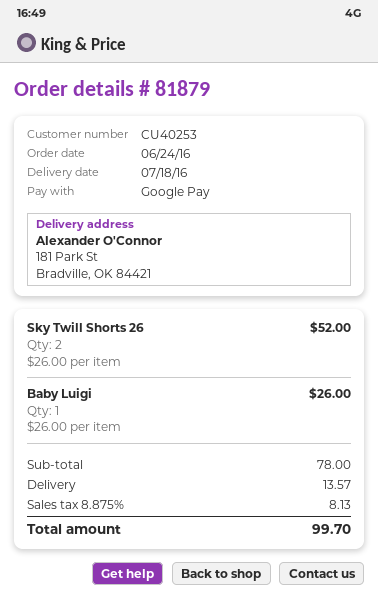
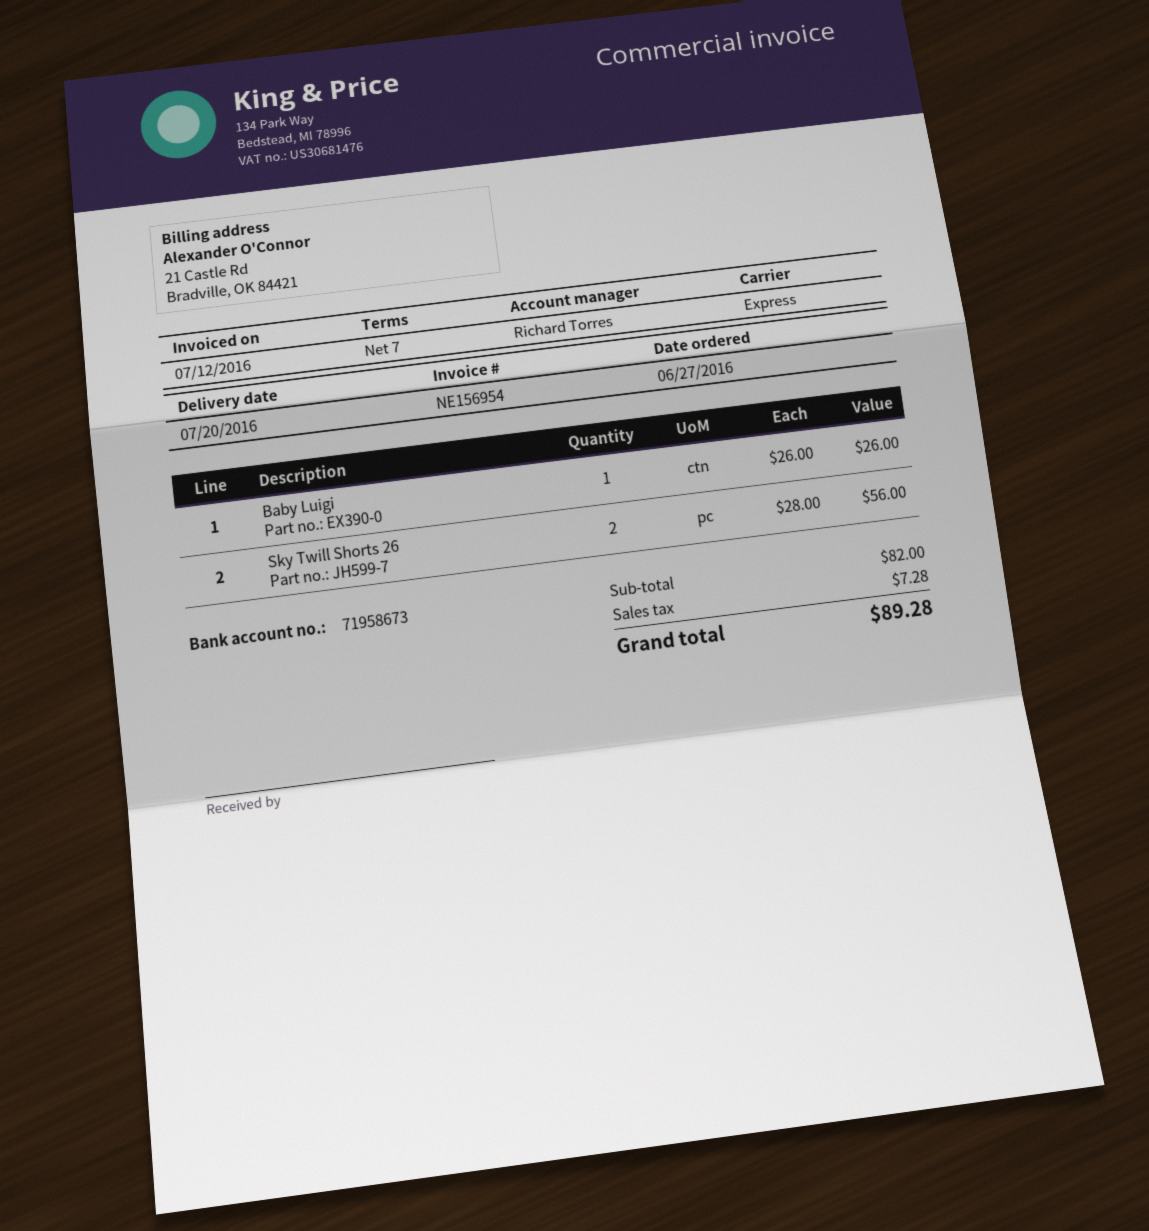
order date: 2016-06-24 -> 2016-06-27
delivery date: 2016-07-18 -> 2016-07-20
Sky Twill Shorts 26: 2 x 26.00 = 52.00 -> 2 x 28.00 = 56.00
subtotal: 78.00 -> 82.00
shipping: 13.57 -> none
tax: 8.13 -> 7.28
total: 99.70 -> 89.28

